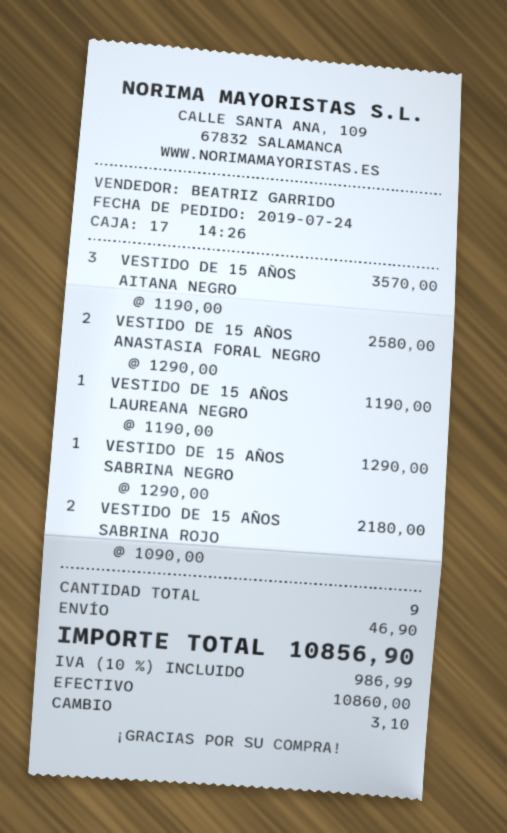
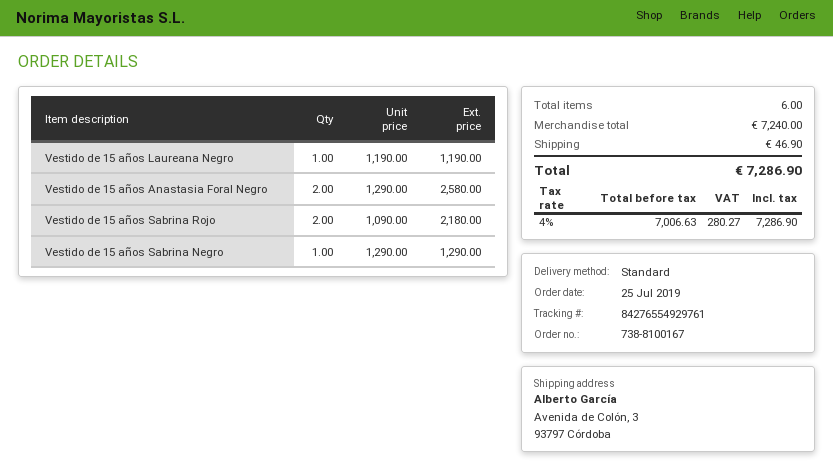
order date: 2019-07-24 -> 2019-07-25
VESTIDO DE 15 AÑOS AITANA NEGRO: 3 x 1190.00 = 3570.00 -> none
total quantity: 9 -> 6
tax: 10% = 986.99 -> 4% = 280.27
total: 10856.90 -> 7286.90

